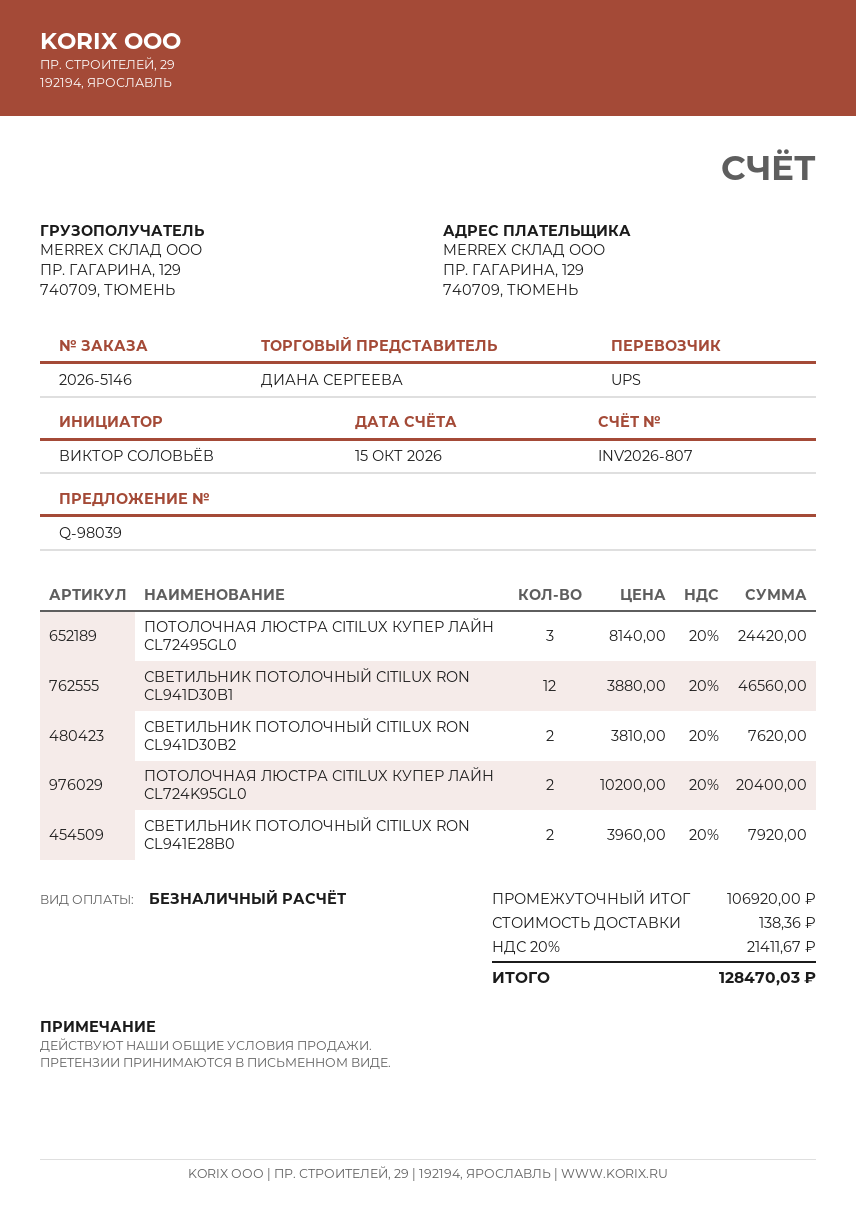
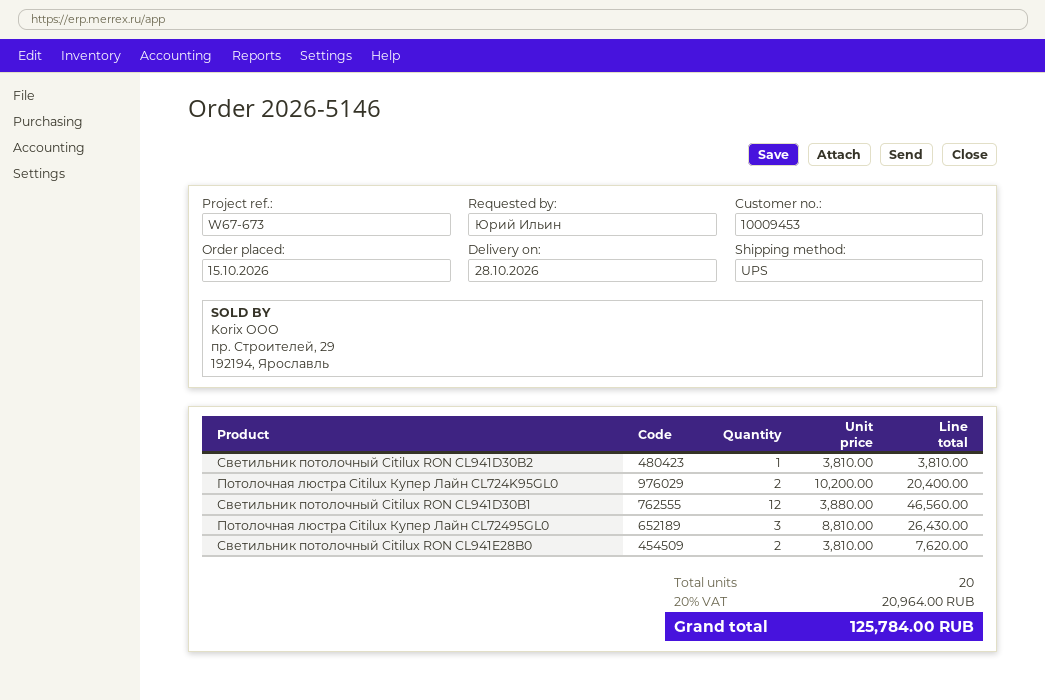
ordered by: ВИКТОР СОЛОВЬЁВ -> Юрий Ильин
ПОТОЛОЧНАЯ ЛЮСТРА CITILUX КУПЕР ЛАЙН CL72495GL0: 3 x 8140.00 = 24420.00 -> 3 x 8810.00 = 26430.00
СВЕТИЛЬНИК ПОТОЛОЧНЫЙ CITILUX RON CL941D30B2: 2 x 3810.00 = 7620.00 -> 1 x 3810.00 = 3810.00
СВЕТИЛЬНИК ПОТОЛОЧНЫЙ CITILUX RON CL941E28B0: 2 x 3960.00 = 7920.00 -> 2 x 3810.00 = 7620.00
shipping: 138.36 -> none
tax: 20% = 21411.67 -> 20% = 20964.00
total: 128470.03 -> 125784.00

